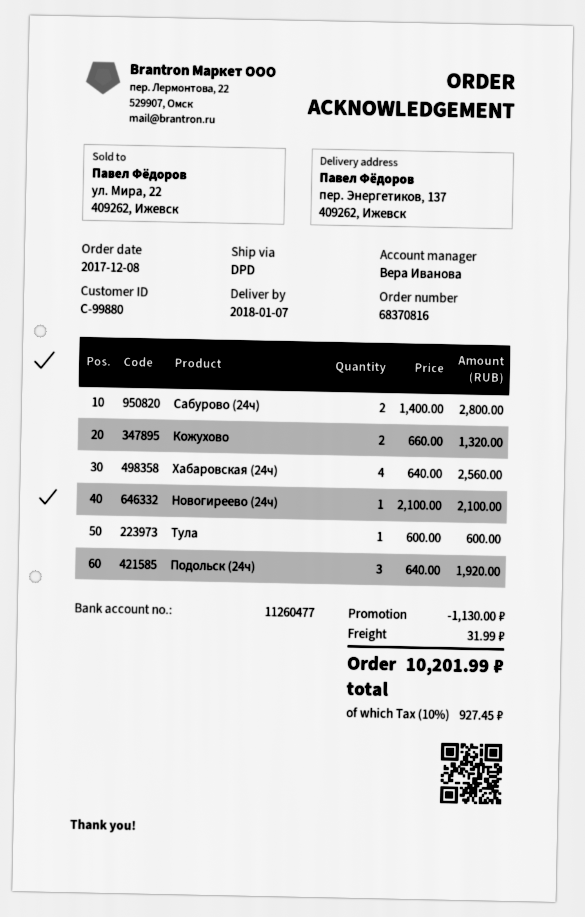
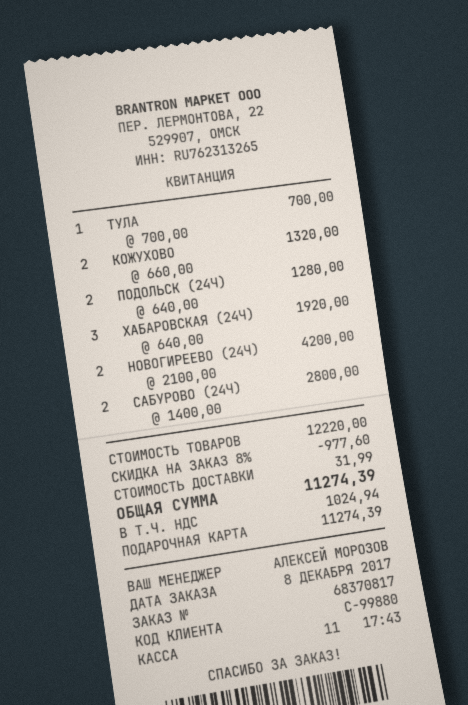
order number: 68370816 -> 68370817
sales rep: Вера Иванова -> АЛЕКСЕЙ МОРОЗОВ
Хабаровская (24ч): 4 x 640.00 = 2560.00 -> 3 x 640.00 = 1920.00
Новогиреево (24ч): 1 x 2100.00 = 2100.00 -> 2 x 2100.00 = 4200.00
Тула: 1 x 600.00 = 600.00 -> 1 x 700.00 = 700.00
Подольск (24ч): 3 x 640.00 = 1920.00 -> 2 x 640.00 = 1280.00
discount: 1130.00 -> 977.60
tax: 927.45 -> 1024.94
total: 10201.99 -> 11274.39

